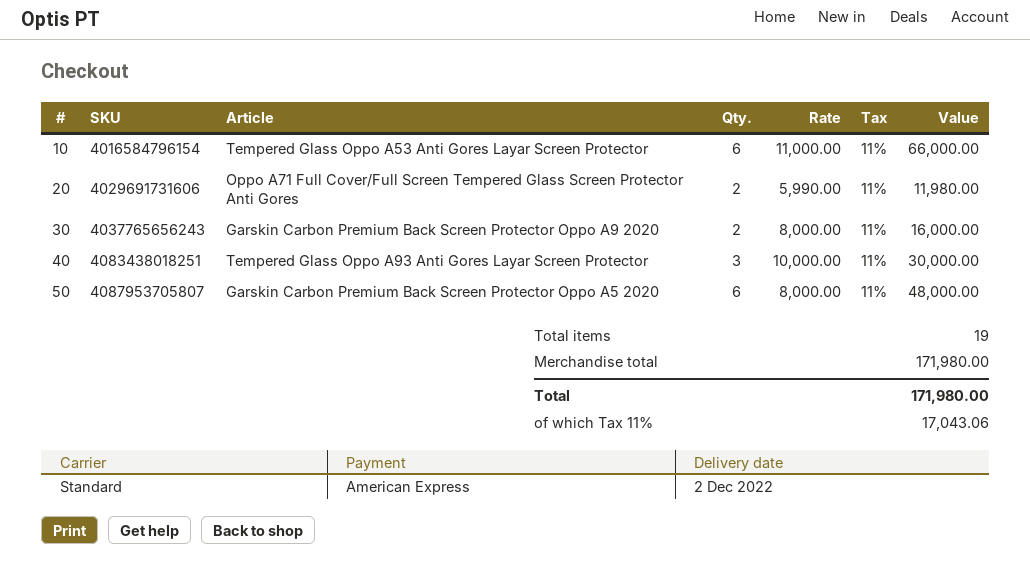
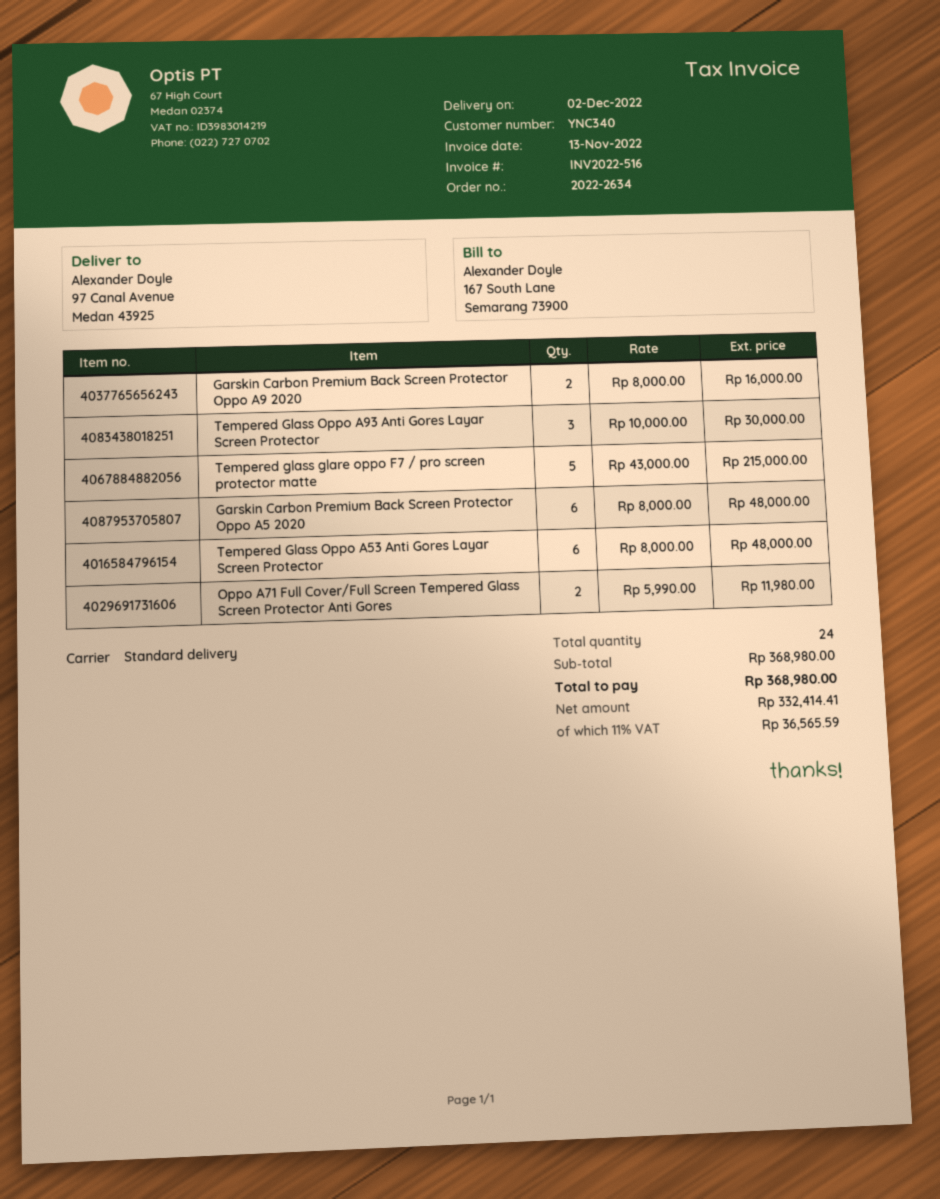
Tempered Glass Oppo A53 Anti Gores Layar Screen Protector: 6 x 11000.00 = 66000.00 -> 6 x 8000.00 = 48000.00
Tempered glass glare oppo F7 / pro screen protector matte: none -> 5 x 43000.00 = 215000.00
total quantity: 19 -> 24
subtotal: 171980.00 -> 368980.00
tax: 11% = 17043.06 -> 11% = 36565.59
total: 171980.00 -> 368980.00

